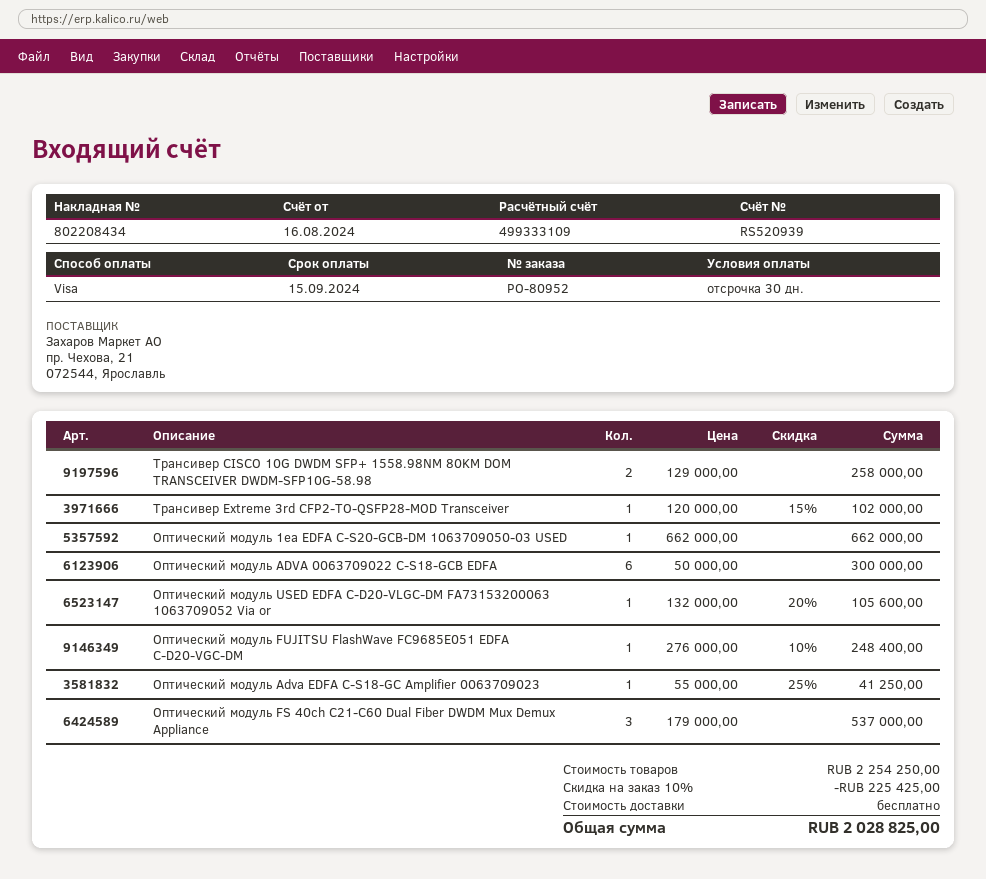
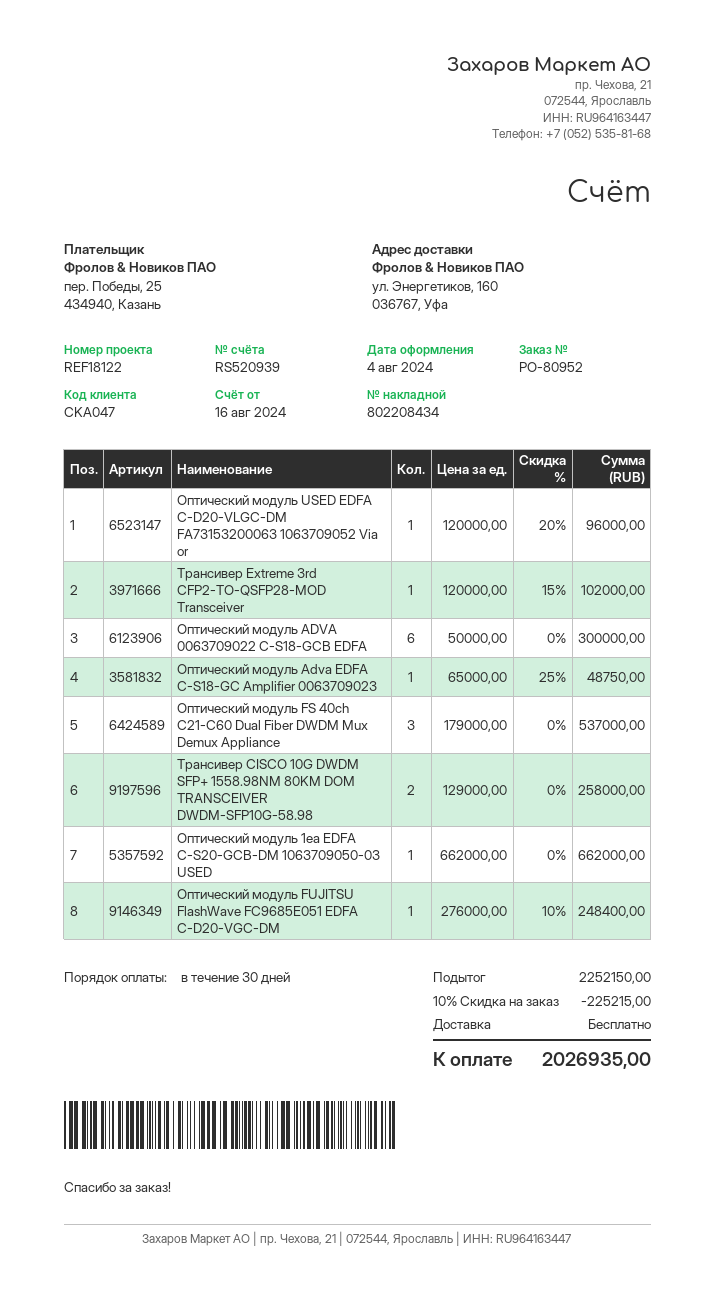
Оптический модуль USED EDFA C-D20-VLGC-DM FA73153200063 1063709052 Via or: 1 x 132000.00 - 20% = 105600.00 -> 1 x 120000.00 - 20% = 96000.00
Оптический модуль Adva EDFA C-S18-GC Amplifier 0063709023: 1 x 55000.00 - 25% = 41250.00 -> 1 x 65000.00 - 25% = 48750.00
subtotal: 2254250.00 -> 2252150.00
discount: 10% = 225425.00 -> 10% = 225215.00
total: 2028825.00 -> 2026935.00

